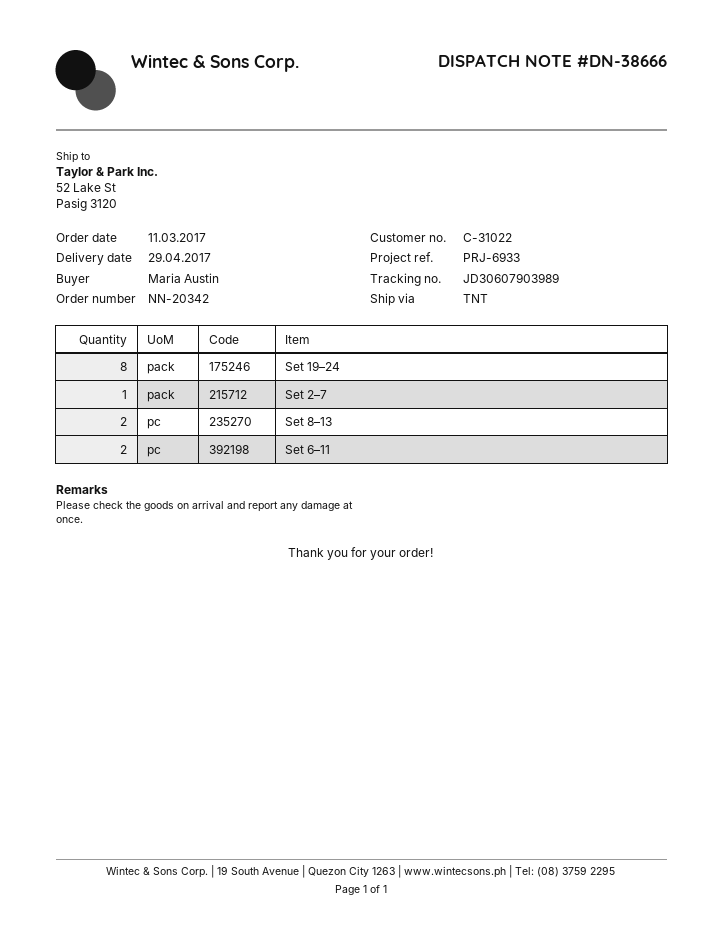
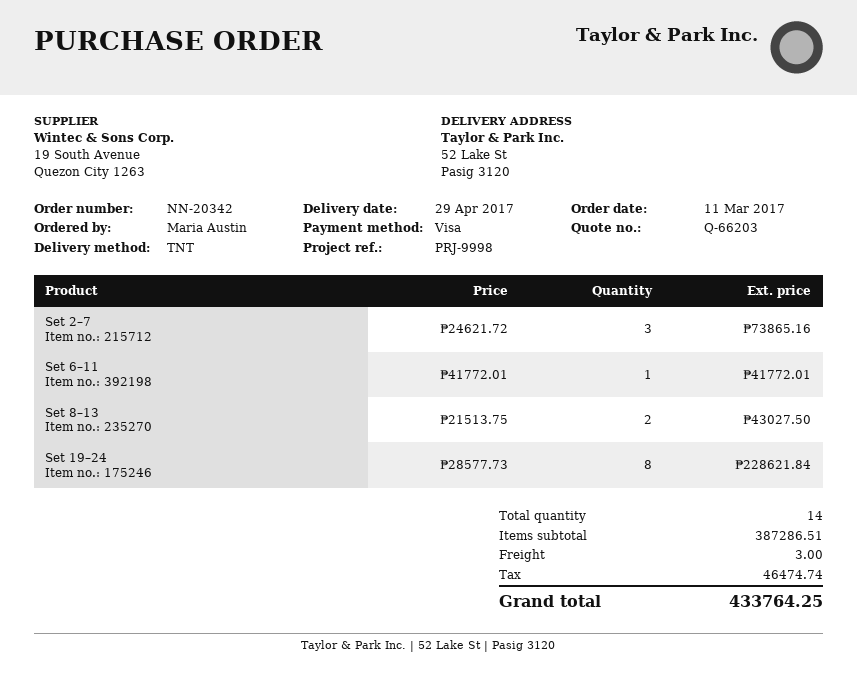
reference: PRJ-6933 -> PRJ-9998
Set 2–7: 1 -> 3
Set 6–11: 2 -> 1

